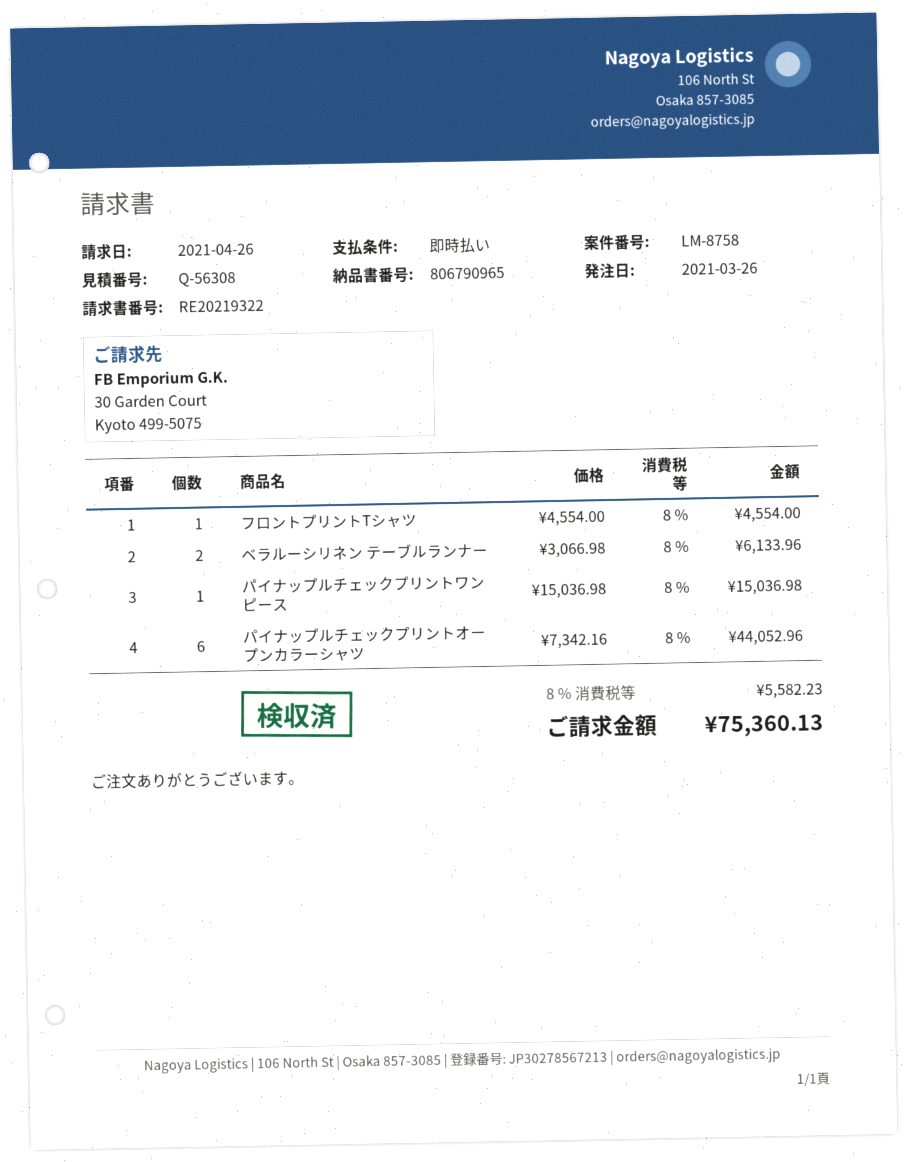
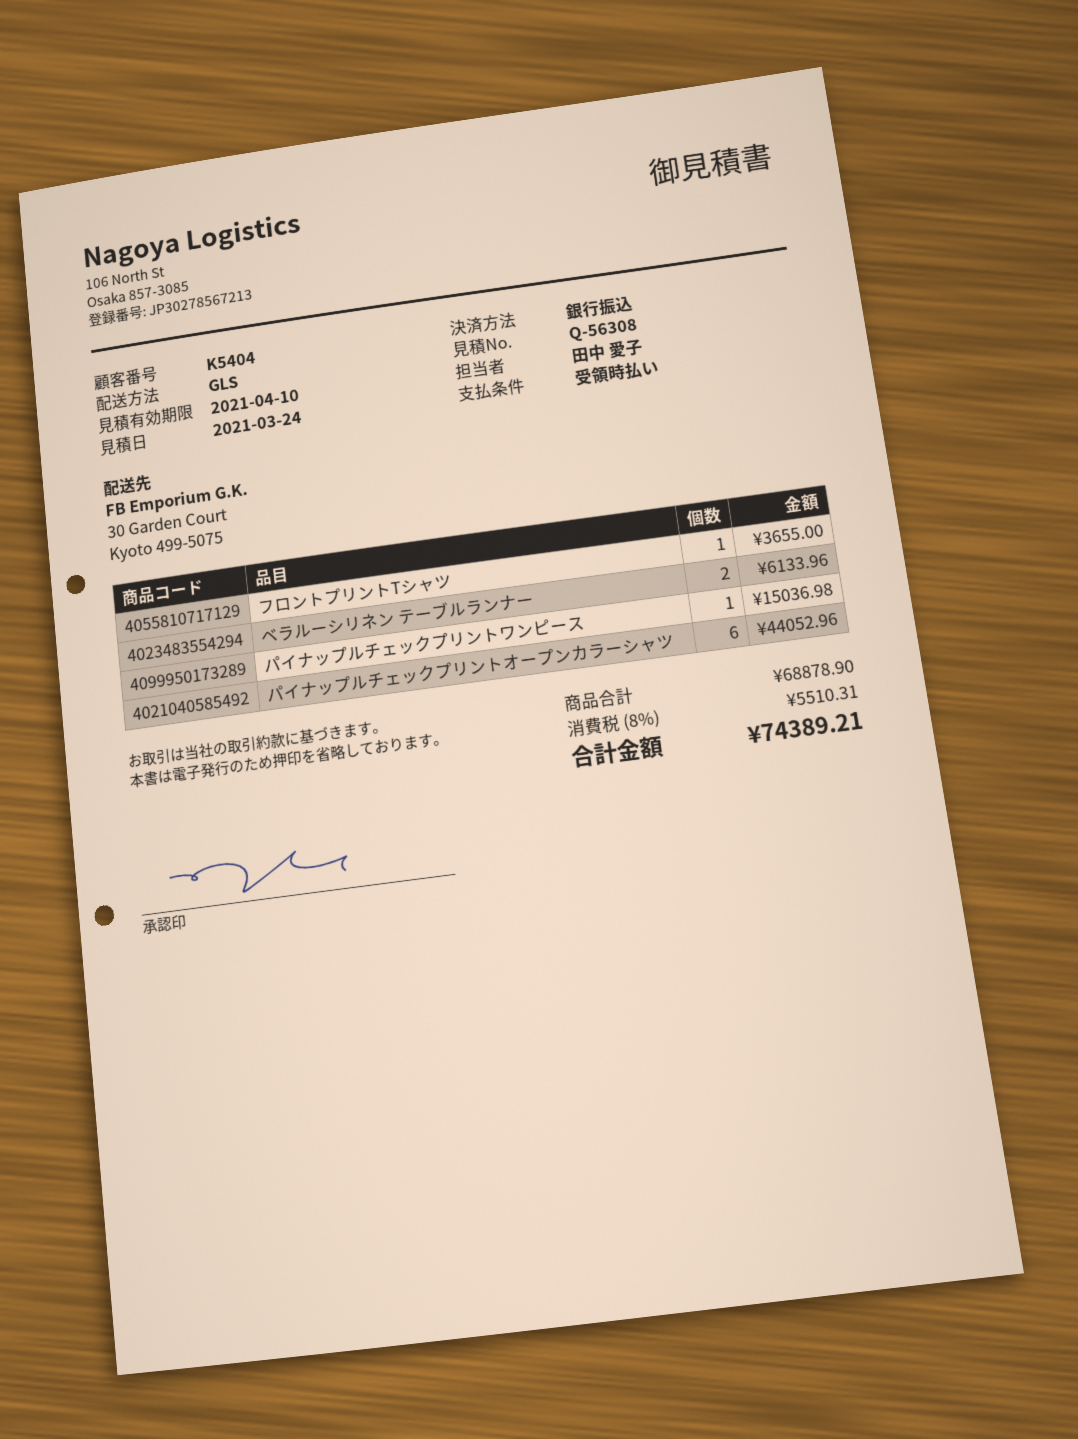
フロントプリントTシャツ: 1 for 4554.00 -> 1 for 3655.00
tax: 8% = 5582.23 -> 8% = 5510.31
total: 75360.13 -> 74389.21

